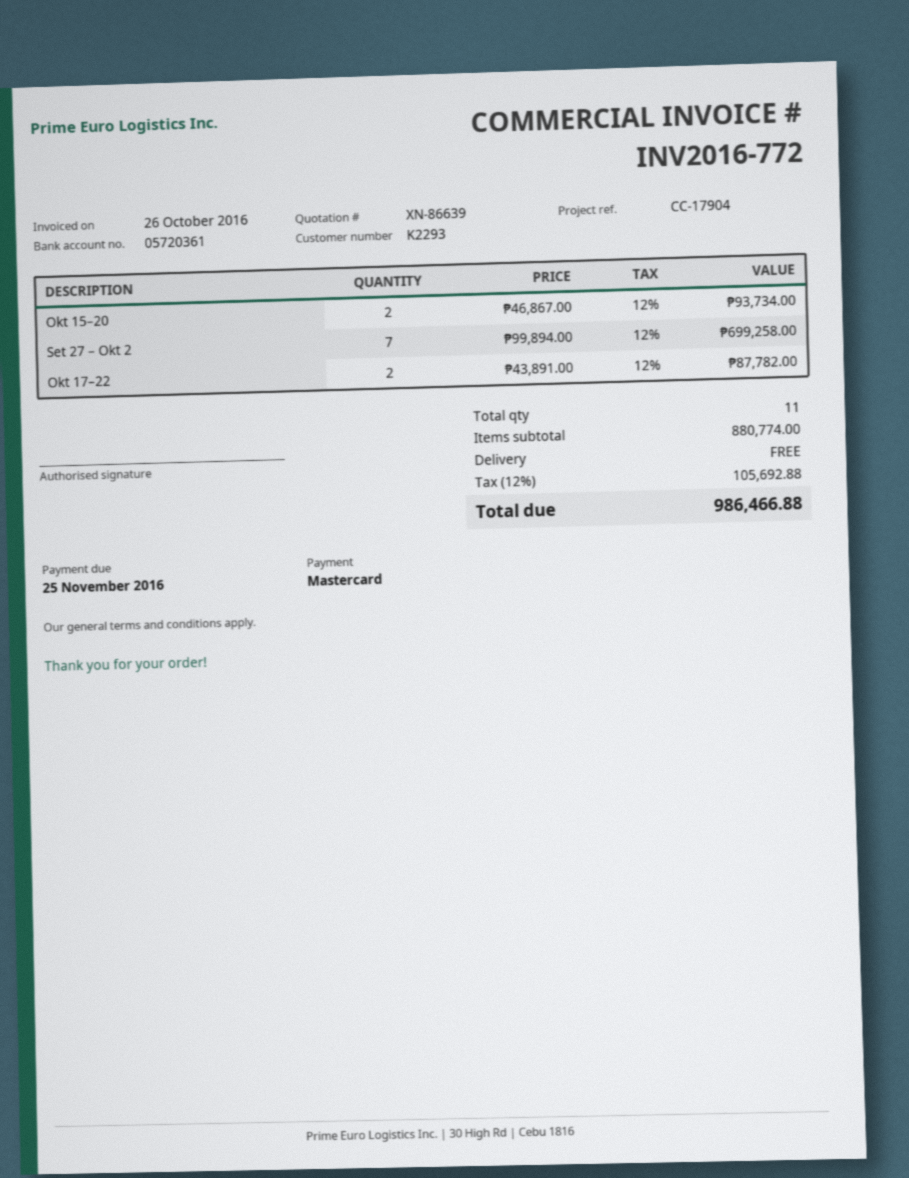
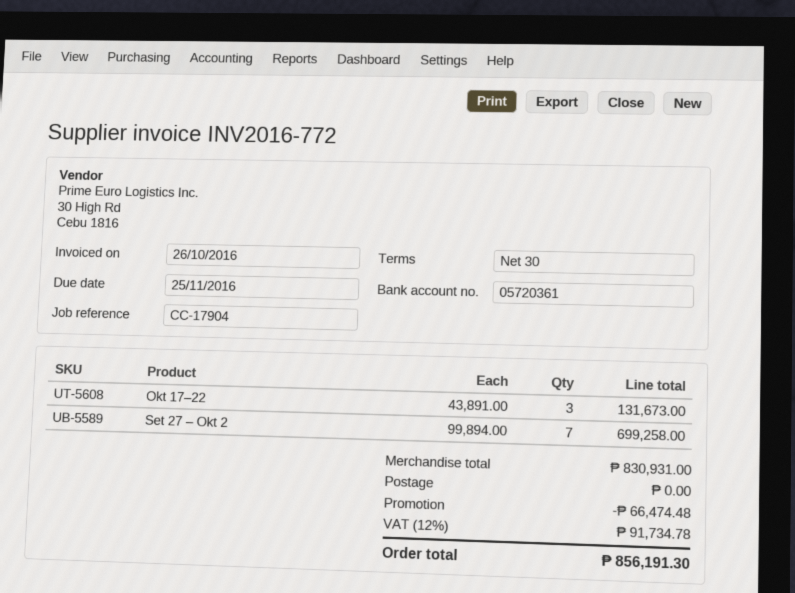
Okt 15–20: 2 x 46867.00 = 93734.00 -> none
Okt 17–22: 2 x 43891.00 = 87782.00 -> 3 x 43891.00 = 131673.00
subtotal: 880774.00 -> 830931.00
discount: none -> 66474.48
tax: 12% = 105692.88 -> 12% = 91734.78
total: 986466.88 -> 856191.30

